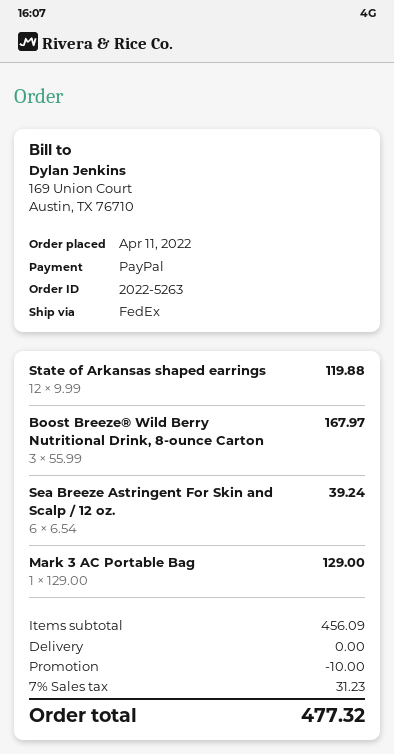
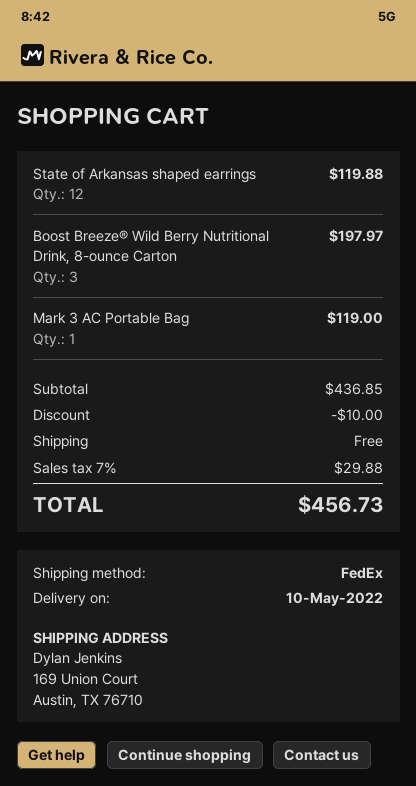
Boost Breeze® Wild Berry Nutritional Drink, 8-ounce Carton: 3 for 167.97 -> 3 for 197.97
Sea Breeze Astringent For Skin and Scalp / 12 oz.: 6 for 39.24 -> none
Mark 3 AC Portable Bag: 1 for 129.00 -> 1 for 119.00
subtotal: 456.09 -> 436.85
tax: 7% = 31.23 -> 7% = 29.88
total: 477.32 -> 456.73

